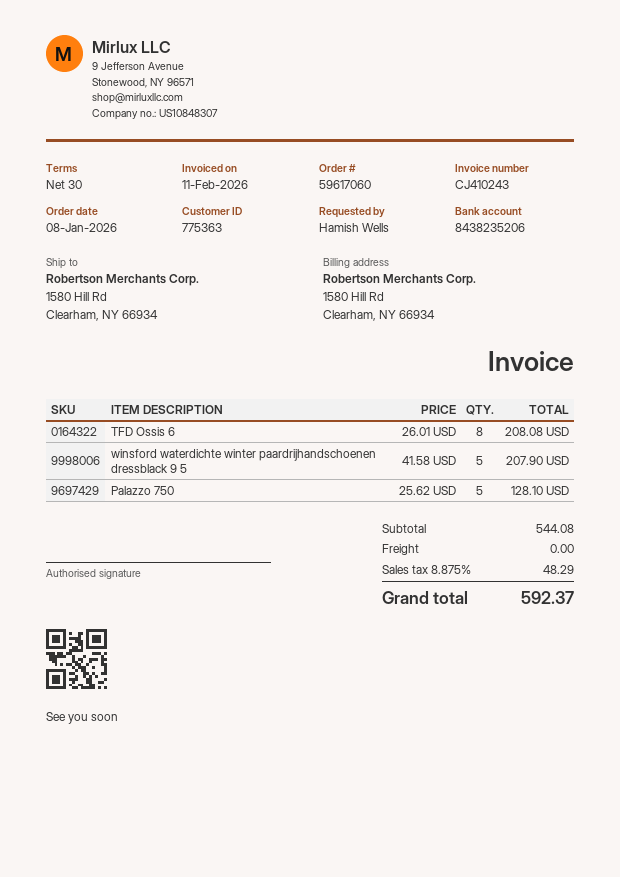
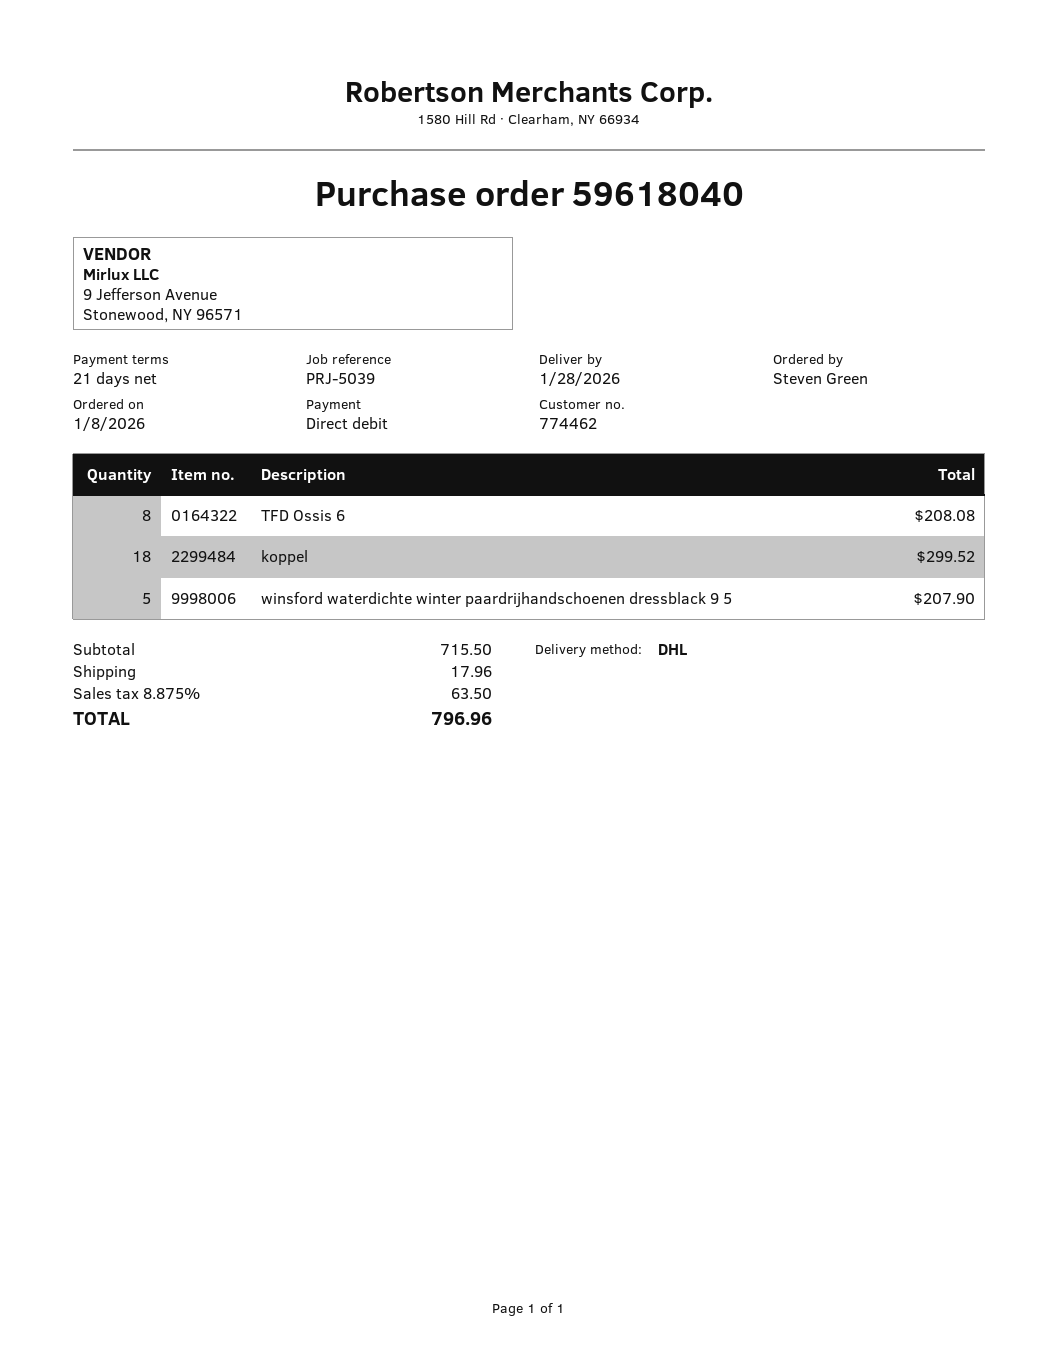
order number: 59617060 -> 59618040
payment terms: 30 days -> 21 days
customer number: 775363 -> 774462
ordered by: Hamish Wells -> Steven Green
Palazzo 750: 5 for 128.10 -> none
koppel: none -> 18 for 299.52
subtotal: 544.08 -> 715.50
shipping: 0.00 -> 17.96
tax: 8.875% = 48.29 -> 8.875% = 63.50
total: 592.37 -> 796.96

